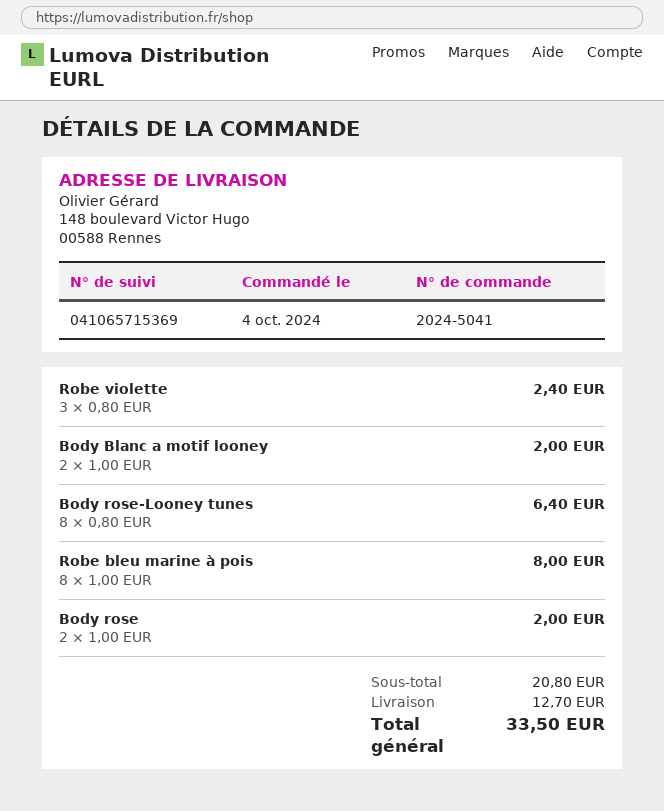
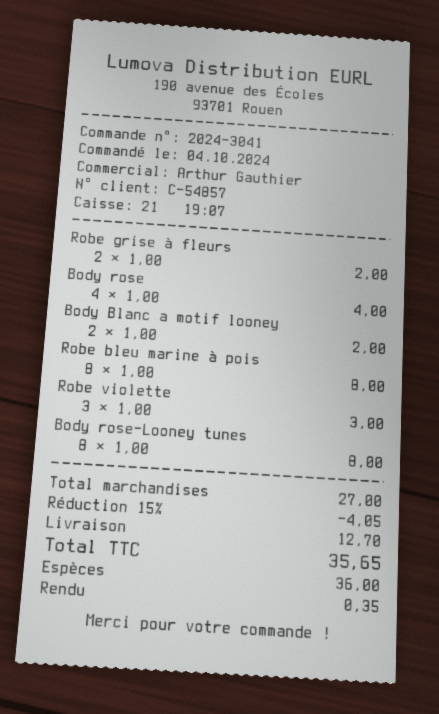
order number: 2024-5041 -> 2024-3041
Robe violette: 3 x 0.80 = 2.40 -> 3 x 1.00 = 3.00
Body rose-Looney tunes: 8 x 0.80 = 6.40 -> 8 x 1.00 = 8.00
Body rose: 2 x 1.00 = 2.00 -> 4 x 1.00 = 4.00
Robe grise à fleurs: none -> 2 x 1.00 = 2.00
subtotal: 20.80 -> 27.00
discount: none -> 15% = 4.05
total: 33.50 -> 35.65

